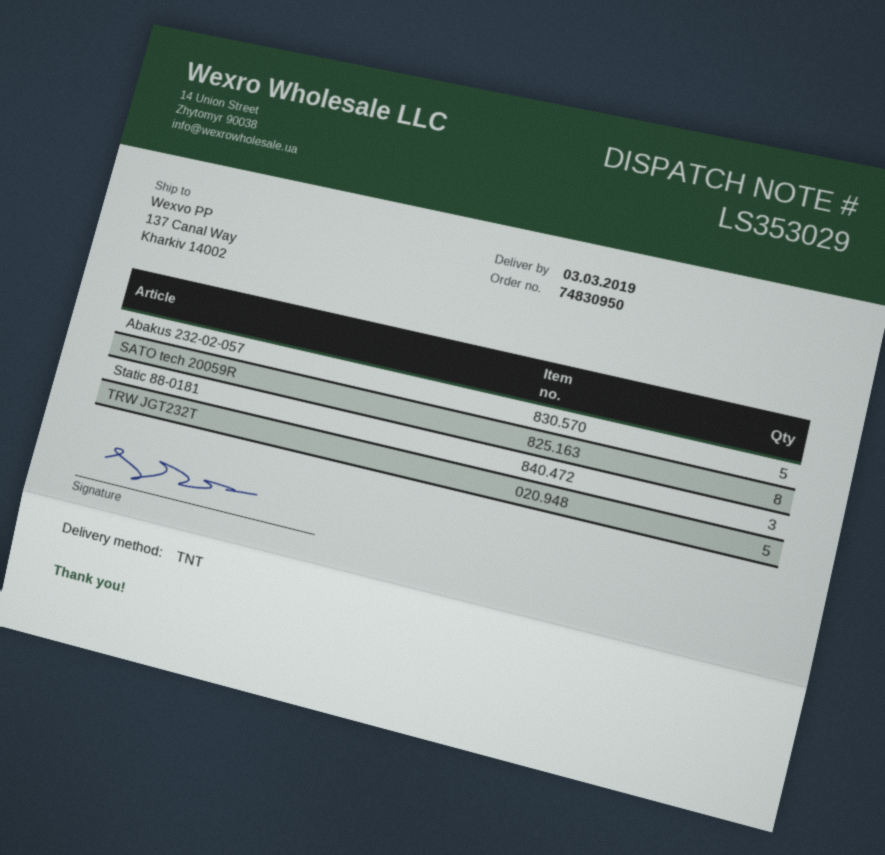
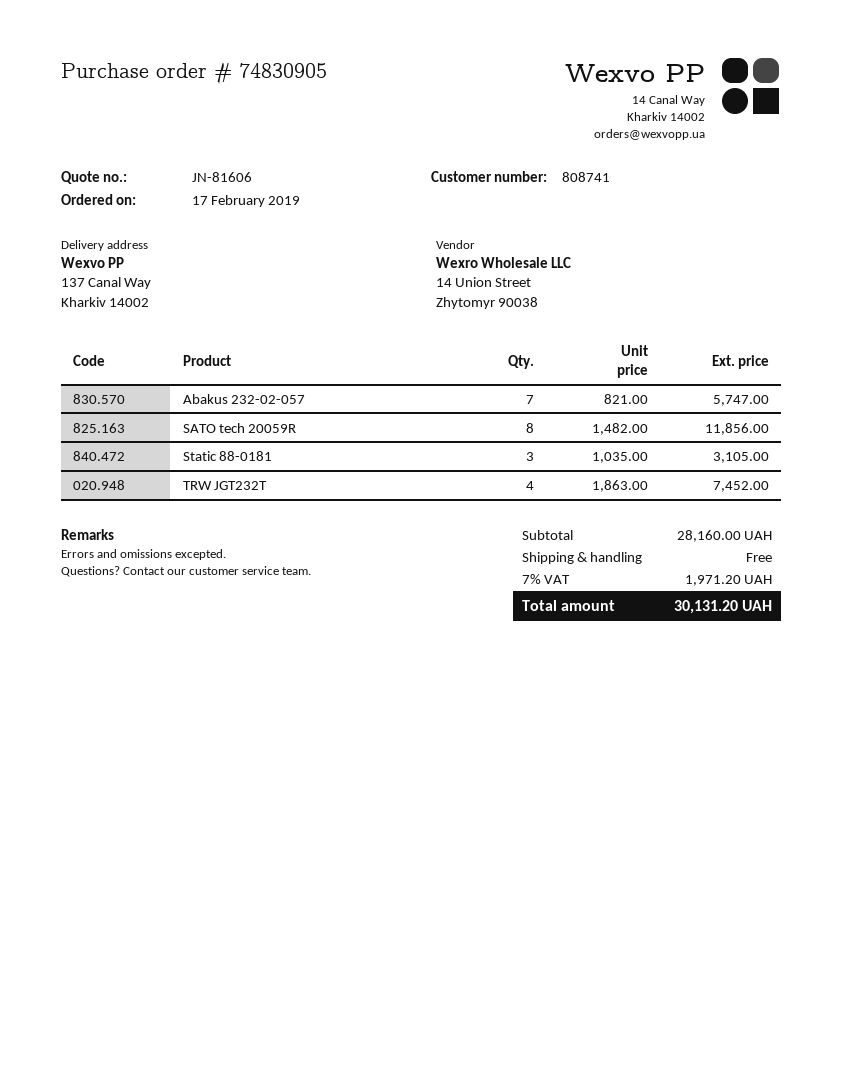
order number: 74830950 -> 74830905
Abakus 232-02-057: 5 -> 7
TRW JGT232T: 5 -> 4

